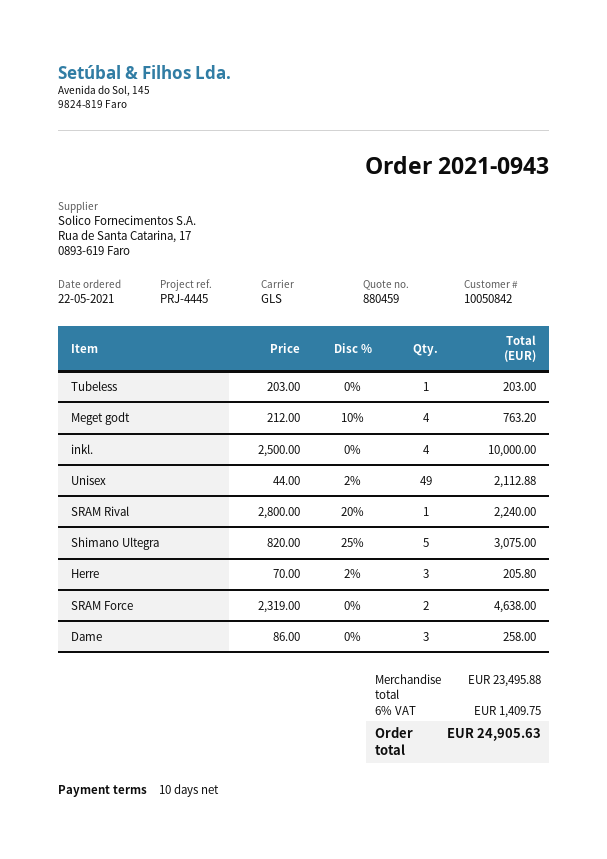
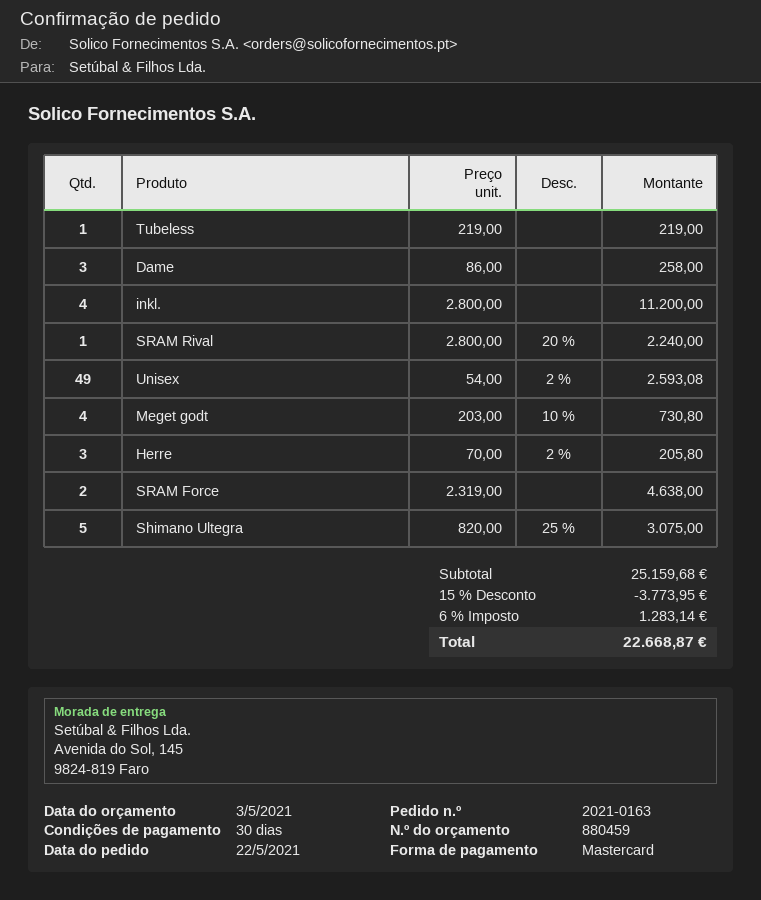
order number: 2021-0943 -> 2021-0163
payment terms: 10 days -> 30 days
Tubeless: 1 x 203.00 = 203.00 -> 1 x 219.00 = 219.00
Meget godt: 4 x 212.00 - 10% = 763.20 -> 4 x 203.00 - 10% = 730.80
inkl.: 4 x 2500.00 = 10000.00 -> 4 x 2800.00 = 11200.00
Unisex: 49 x 44.00 - 2% = 2112.88 -> 49 x 54.00 - 2% = 2593.08
subtotal: 23495.88 -> 25159.68
discount: none -> 15% = 3773.95
tax: 6% = 1409.75 -> 6% = 1283.14
total: 24905.63 -> 22668.87

